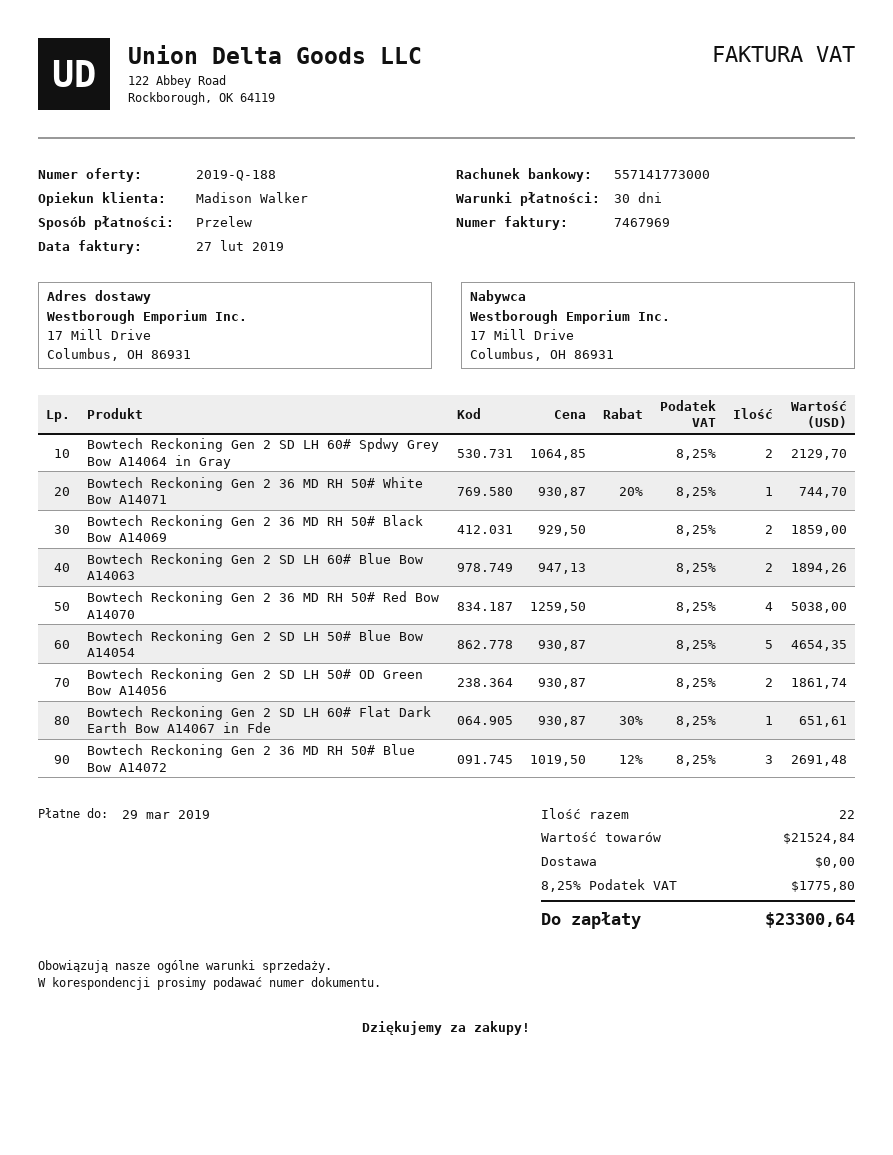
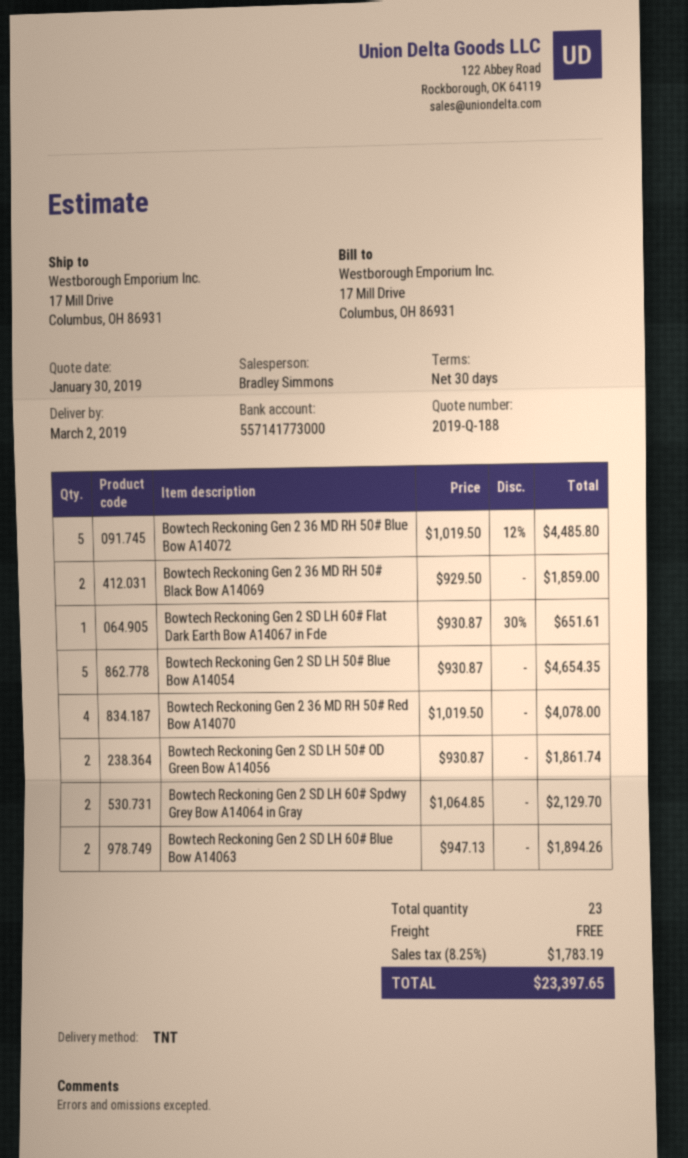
sales rep: Madison Walker -> Bradley Simmons
Bowtech Reckoning Gen 2 36 MD RH 50# White Bow A14071: 1 x 930.87 - 20% = 744.70 -> none
Bowtech Reckoning Gen 2 36 MD RH 50# Red Bow A14070: 4 x 1259.50 = 5038.00 -> 4 x 1019.50 = 4078.00
Bowtech Reckoning Gen 2 36 MD RH 50# Blue Bow A14072: 3 x 1019.50 - 12% = 2691.48 -> 5 x 1019.50 - 12% = 4485.80
total quantity: 22 -> 23
tax: 8.25% = 1775.80 -> 8.25% = 1783.19
total: 23300.64 -> 23397.65

